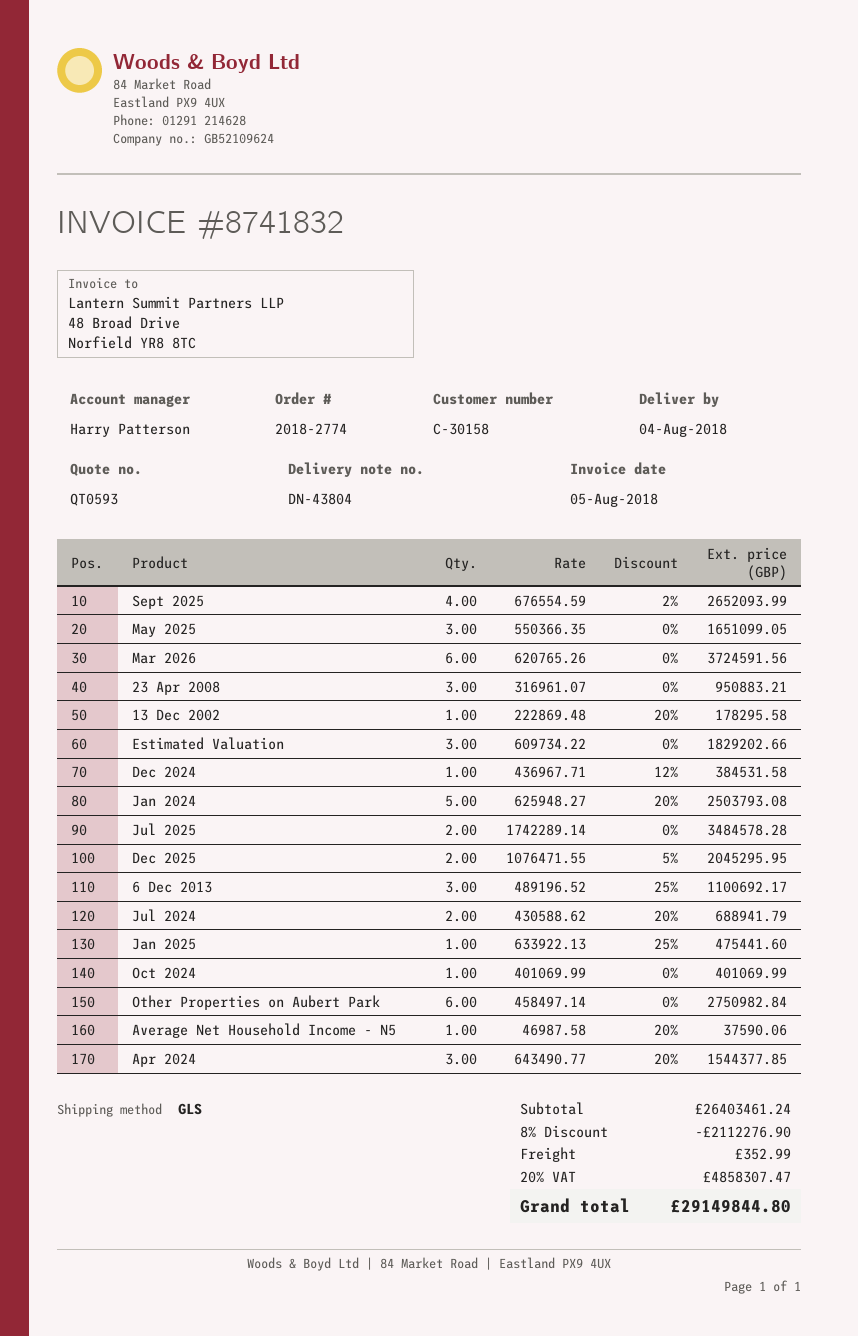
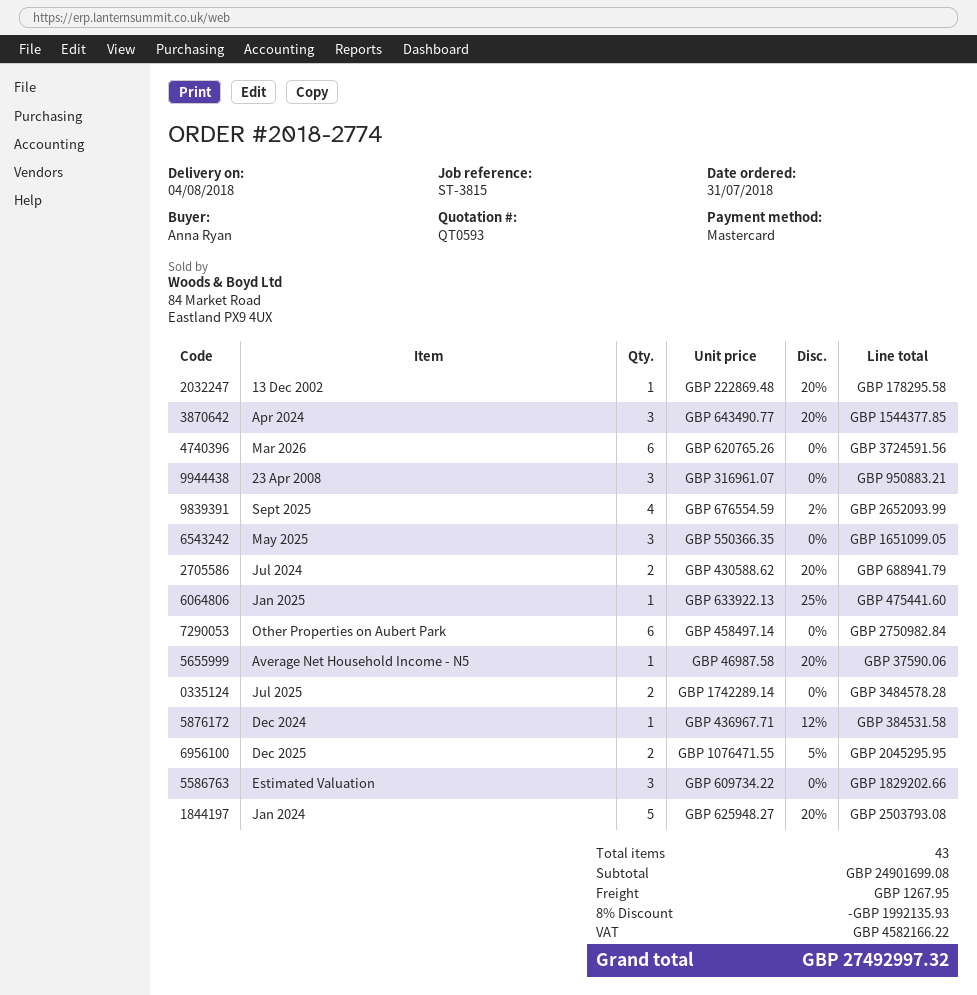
6 Dec 2013: 3 x 489196.52 - 25% = 1100692.17 -> none
Oct 2024: 1 x 401069.99 = 401069.99 -> none
subtotal: 26403461.24 -> 24901699.08
discount: 8% = 2112276.90 -> 8% = 1992135.93
shipping: 352.99 -> 1267.95
tax: 4858307.47 -> 4582166.22
total: 29149844.80 -> 27492997.32

